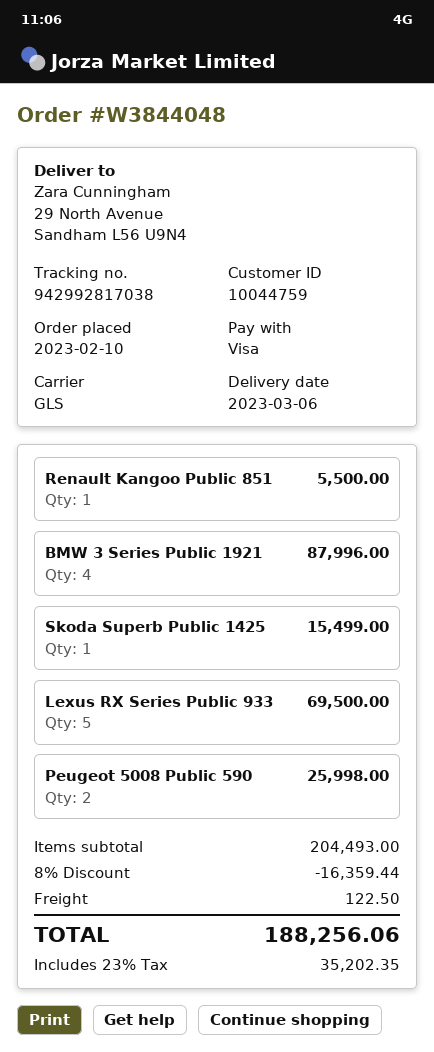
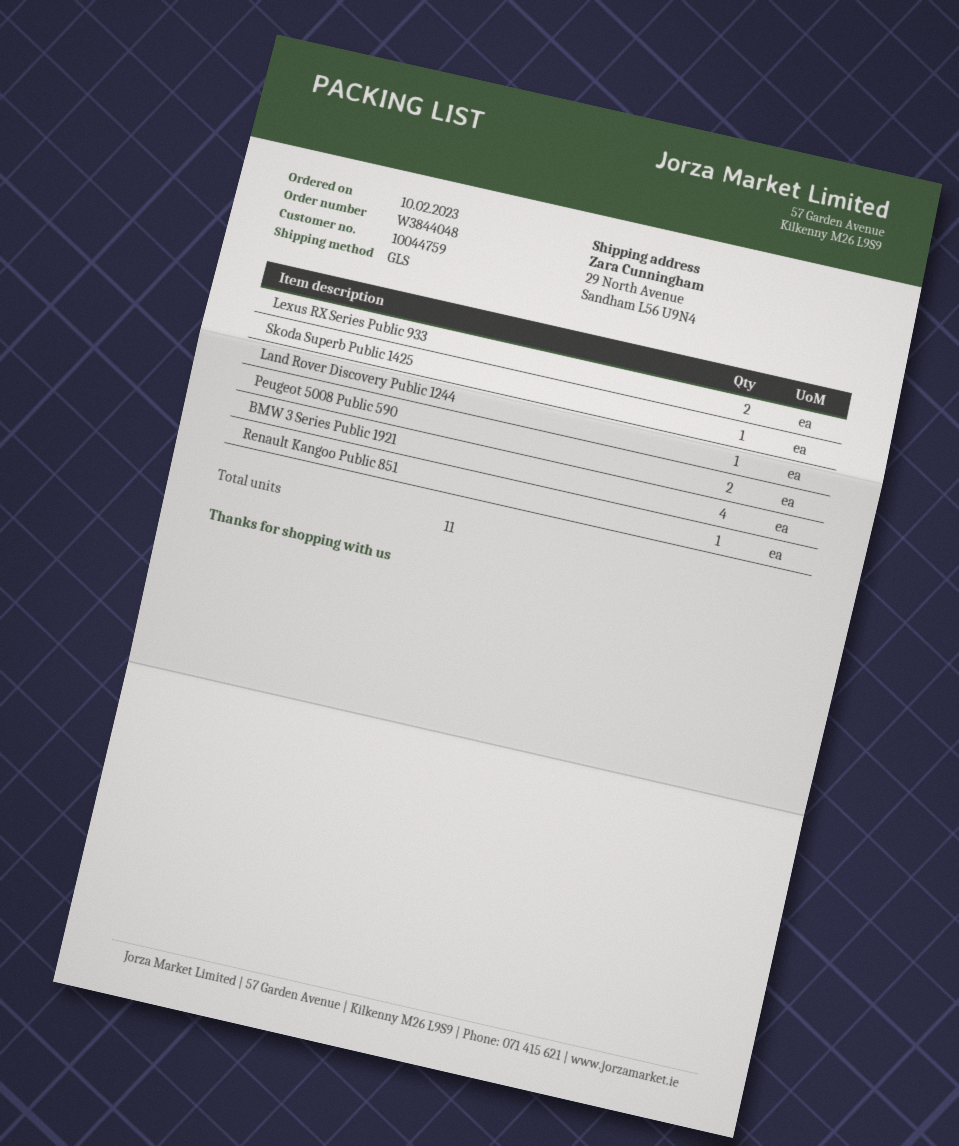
Lexus RX Series Public 933: 5 -> 2
Land Rover Discovery Public 1244: none -> 1

